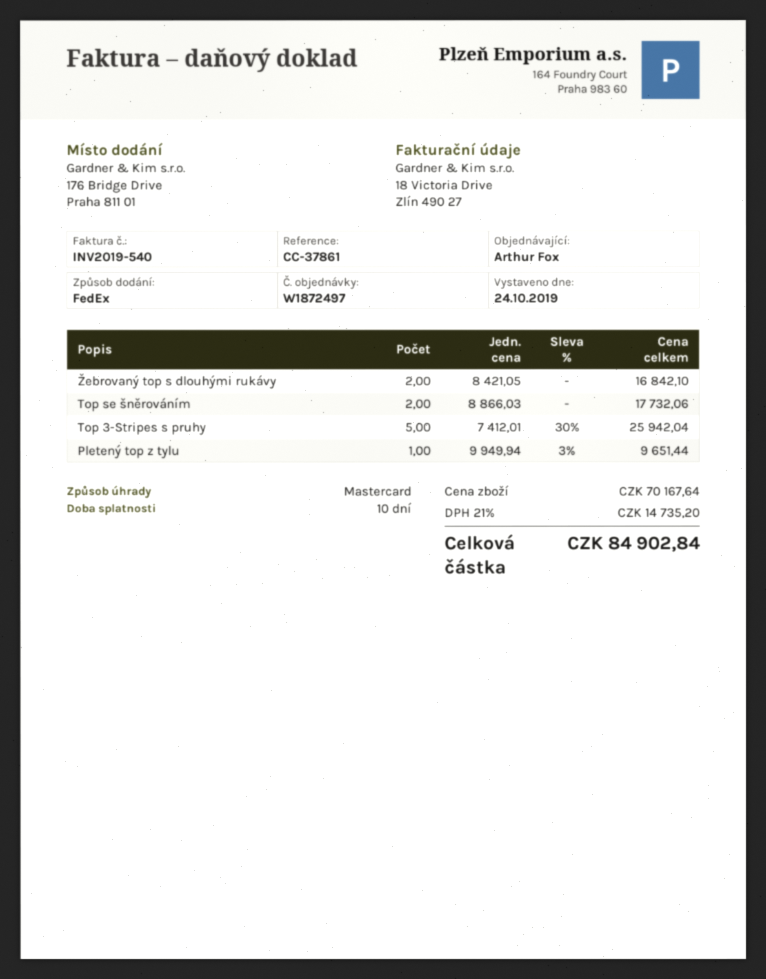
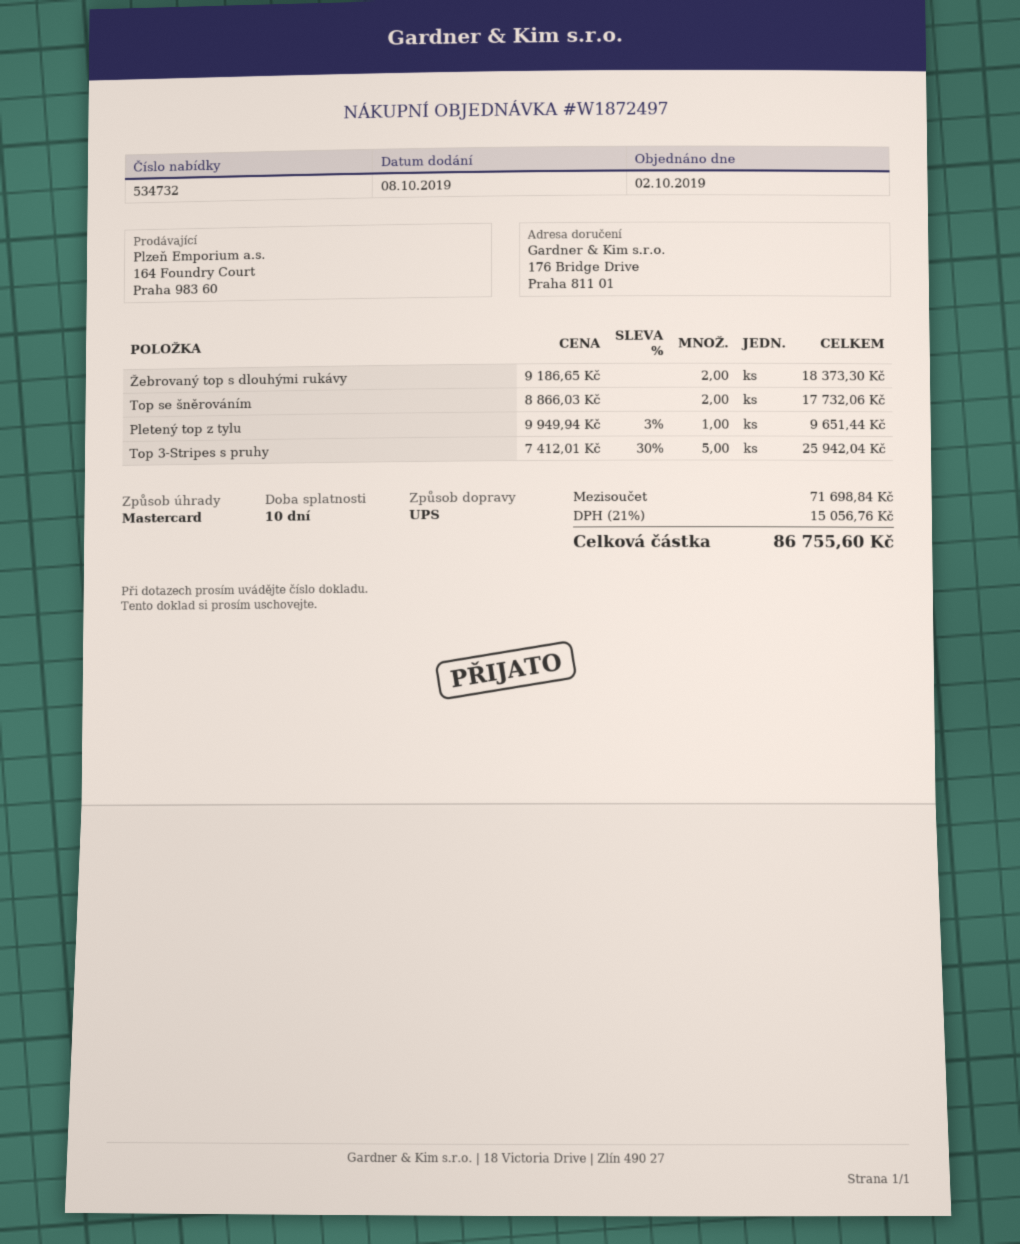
shipping method: FedEx -> UPS
Žebrovaný top s dlouhými rukávy: 2 x 8421.05 = 16842.10 -> 2 x 9186.65 = 18373.30
subtotal: 70167.64 -> 71698.84
tax: 21% = 14735.20 -> 21% = 15056.76
total: 84902.84 -> 86755.60

